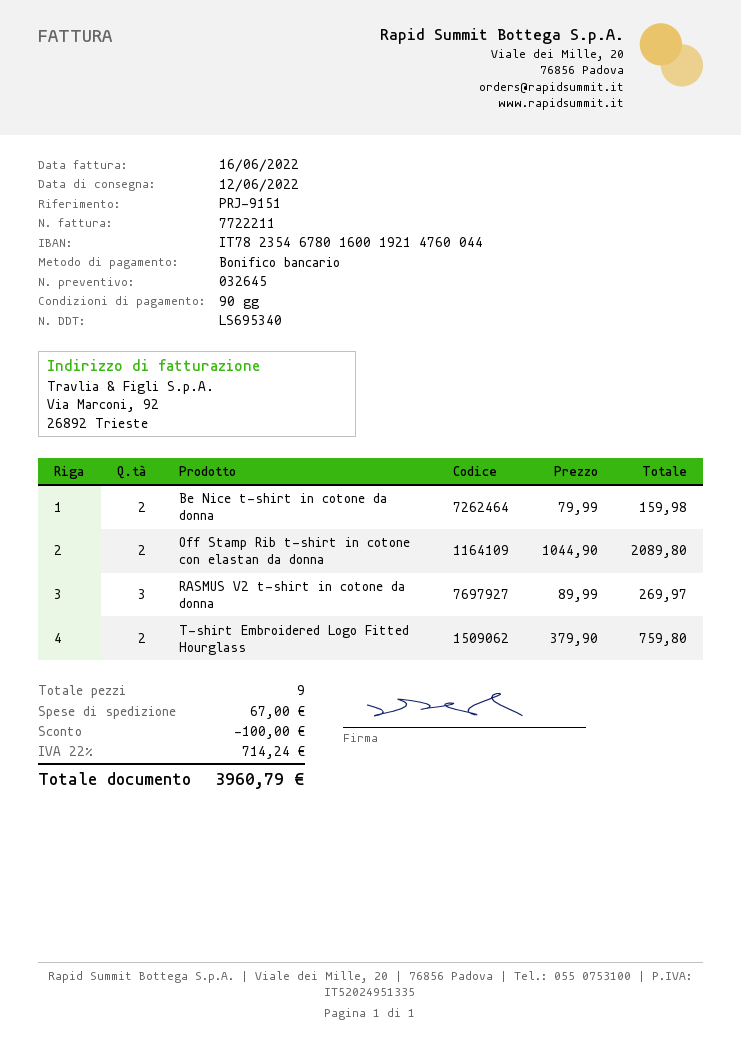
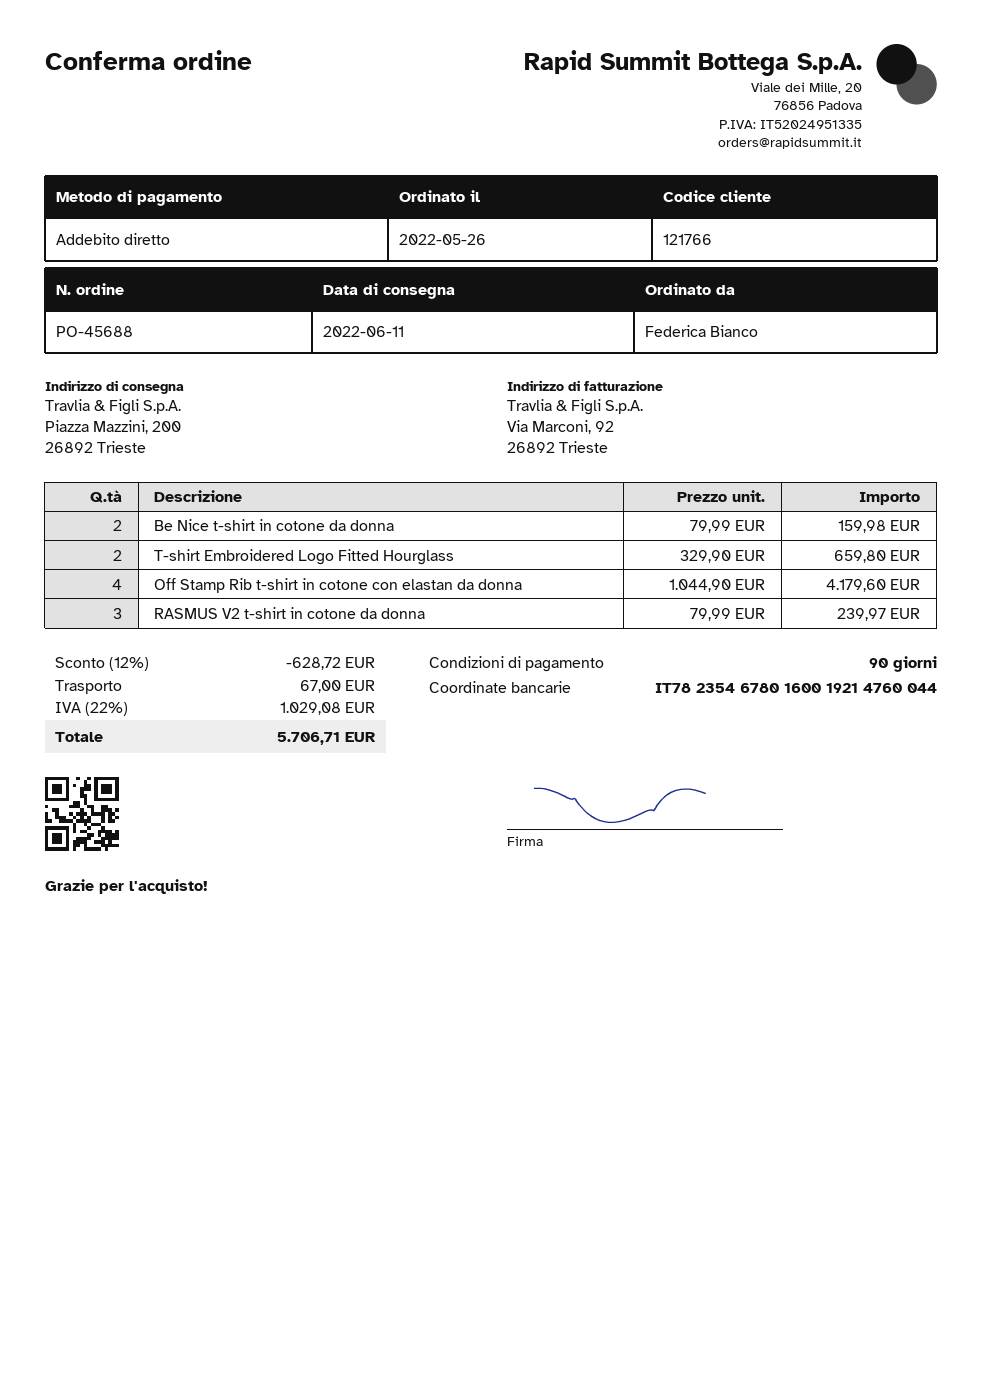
delivery date: 2022-06-12 -> 2022-06-11
payment method: bank transfer -> direct debit
Off Stamp Rib t-shirt in cotone con elastan da donna: 2 x 1044.90 = 2089.80 -> 4 x 1044.90 = 4179.60
RASMUS V2 t-shirt in cotone da donna: 3 x 89.99 = 269.97 -> 3 x 79.99 = 239.97
T-shirt Embroidered Logo Fitted Hourglass: 2 x 379.90 = 759.80 -> 2 x 329.90 = 659.80
discount: 100.00 -> 628.72
tax: 22% = 714.24 -> 22% = 1029.08
total: 3960.79 -> 5706.71

